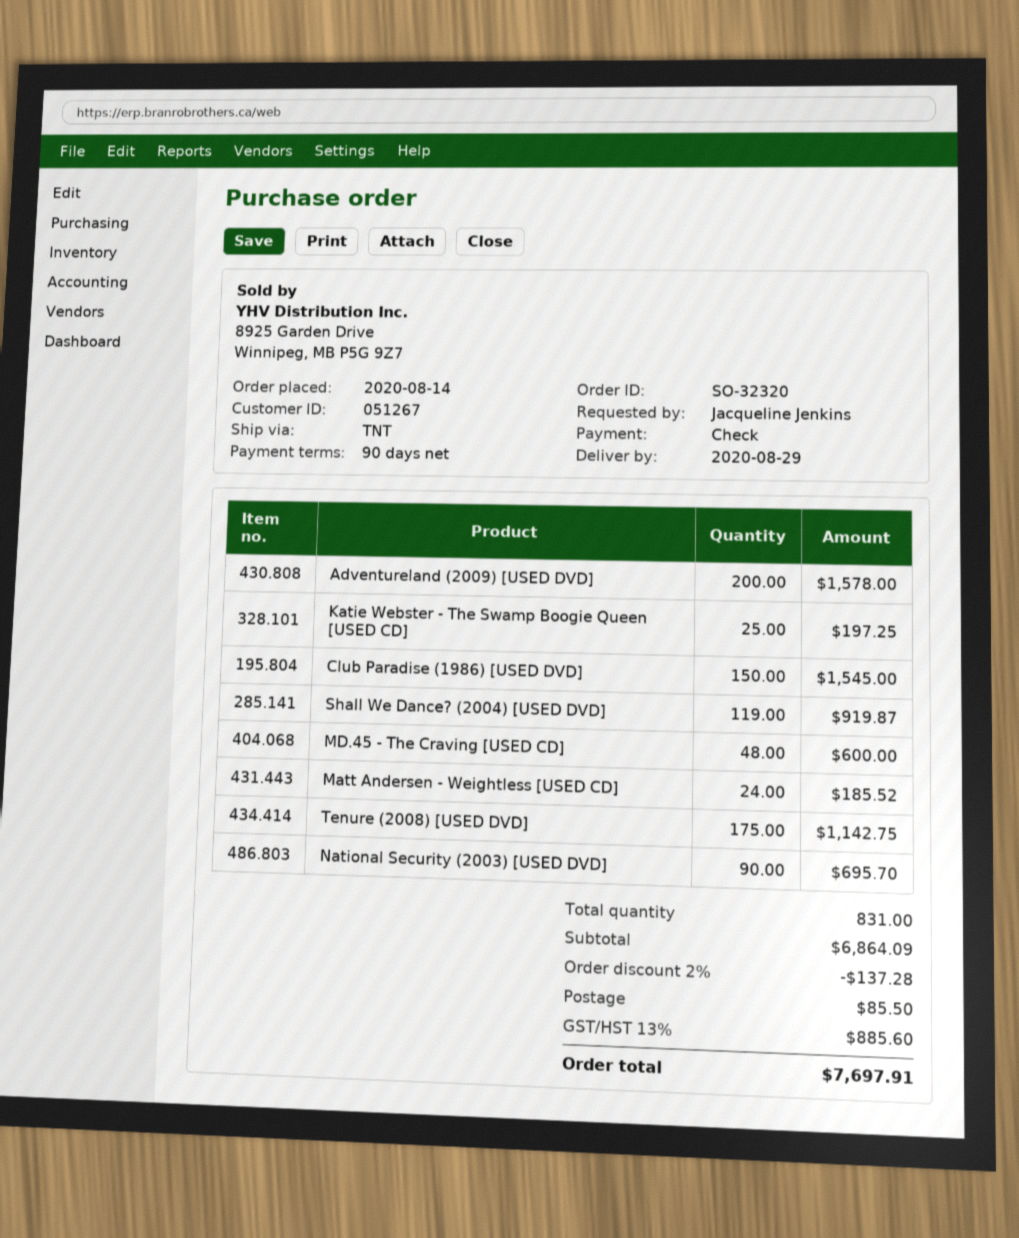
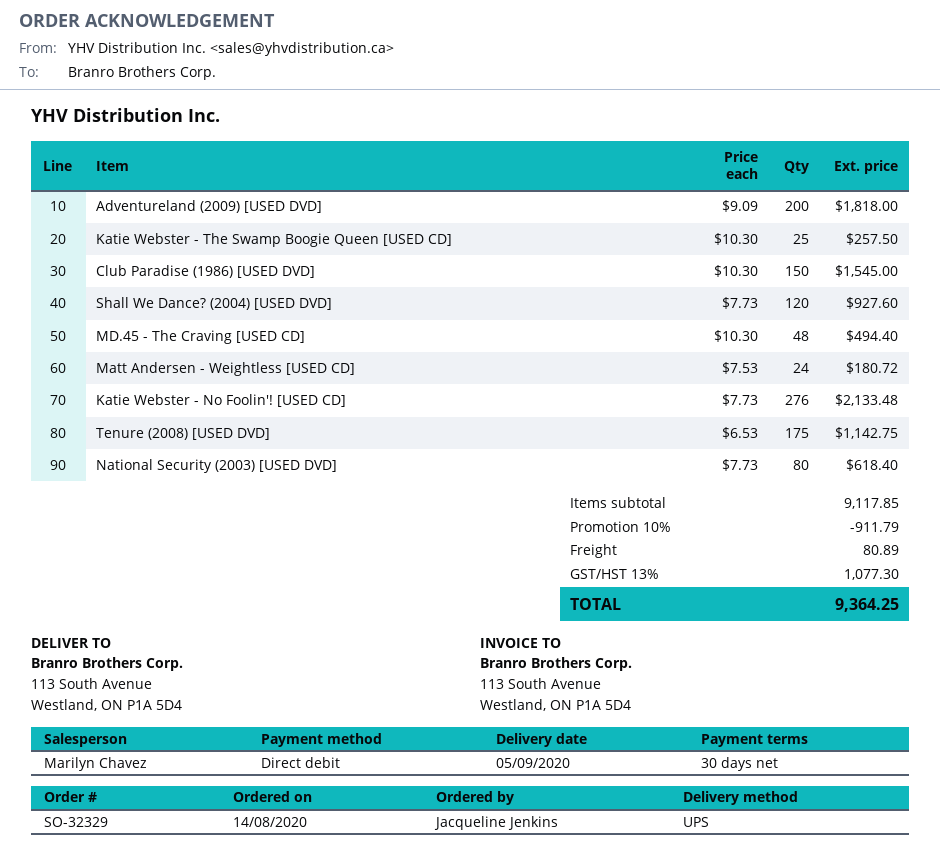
order number: SO-32320 -> SO-32329
delivery date: 2020-08-29 -> 2020-09-05
payment terms: 90 days -> 30 days
payment method: cheque -> direct debit
shipping method: TNT -> UPS
Adventureland (2009) [USED DVD]: 200 for 1578.00 -> 200 for 1818.00
Katie Webster - The Swamp Boogie Queen [USED CD]: 25 for 197.25 -> 25 for 257.50
Shall We Dance? (2004) [USED DVD]: 119 for 919.87 -> 120 for 927.60
MD.45 - The Craving [USED CD]: 48 for 600.00 -> 48 for 494.40
Matt Andersen - Weightless [USED CD]: 24 for 185.52 -> 24 for 180.72
National Security (2003) [USED DVD]: 90 for 695.70 -> 80 for 618.40
Katie Webster - No Foolin'! [USED CD]: none -> 276 for 2133.48
subtotal: 6864.09 -> 9117.85
discount: 2% = 137.28 -> 10% = 911.79
shipping: 85.50 -> 80.89
tax: 13% = 885.60 -> 13% = 1077.30
total: 7697.91 -> 9364.25

